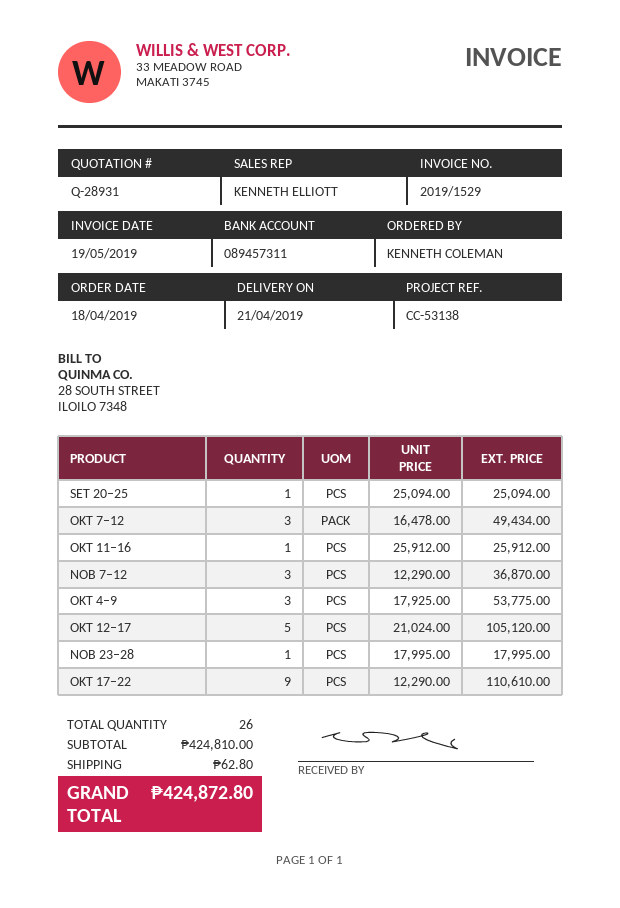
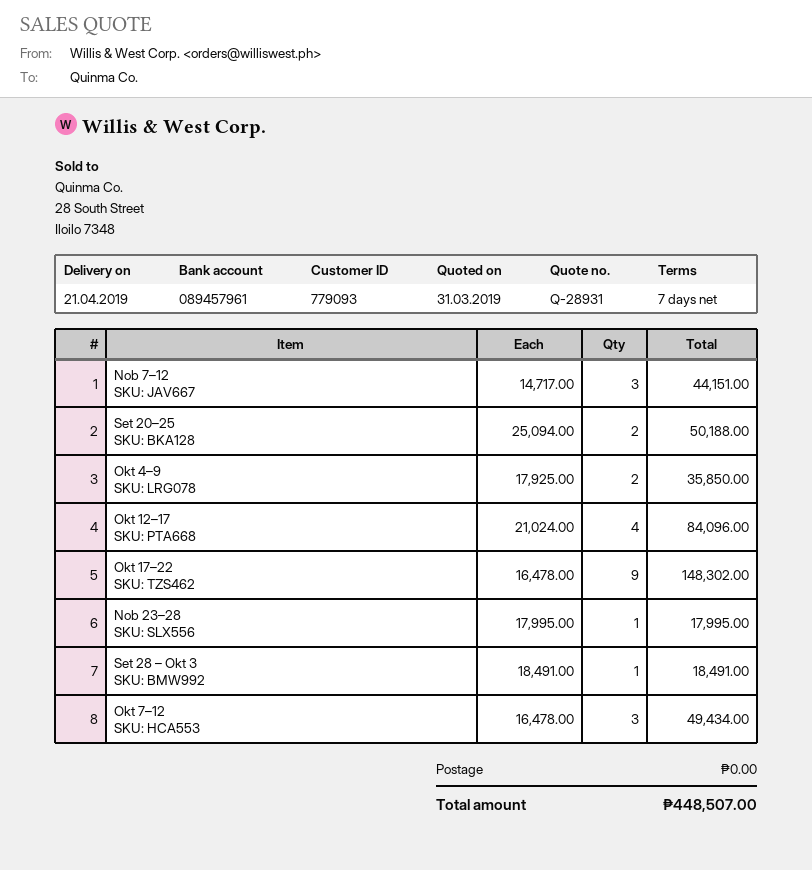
bank account: 089457311 -> 089457961
SET 20–25: 1 x 25094.00 = 25094.00 -> 2 x 25094.00 = 50188.00
OKT 11–16: 1 x 25912.00 = 25912.00 -> none
NOB 7–12: 3 x 12290.00 = 36870.00 -> 3 x 14717.00 = 44151.00
OKT 4–9: 3 x 17925.00 = 53775.00 -> 2 x 17925.00 = 35850.00
OKT 12–17: 5 x 21024.00 = 105120.00 -> 4 x 21024.00 = 84096.00
OKT 17–22: 9 x 12290.00 = 110610.00 -> 9 x 16478.00 = 148302.00
Set 28 – Okt 3: none -> 1 x 18491.00 = 18491.00
shipping: 62.80 -> 0.00
total: 424872.80 -> 448507.00

